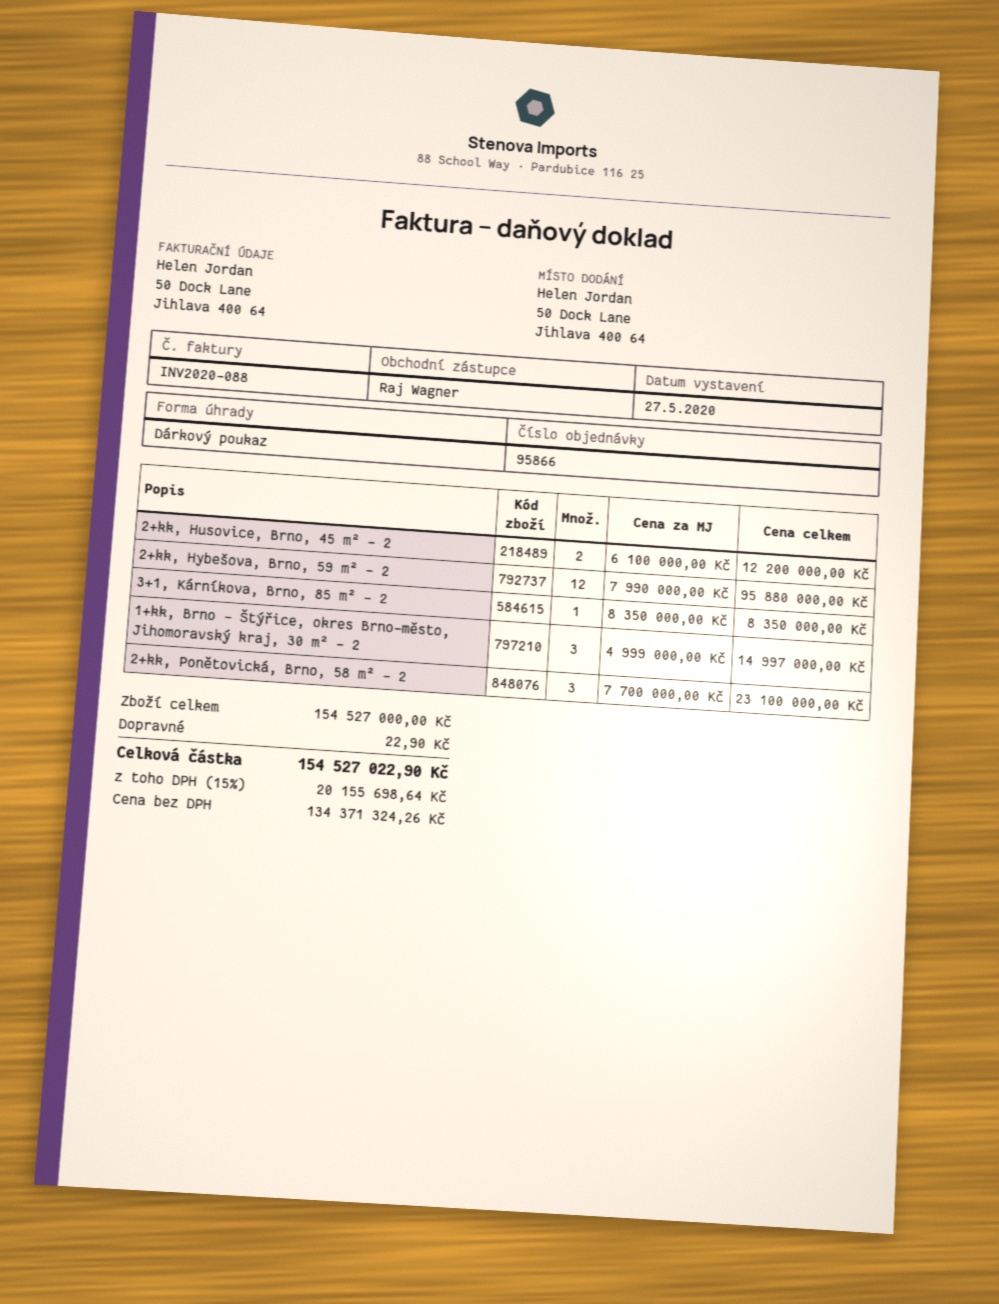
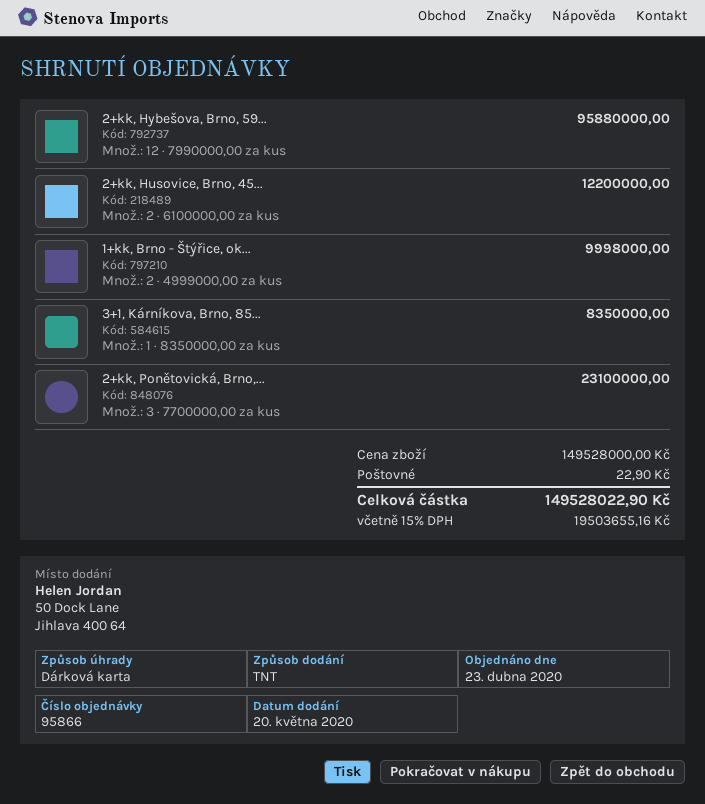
1+kk, Brno - Štýřice, okres Brno-město, Jihomoravský kraj, 30 m² - 2: 3 x 4999000.00 = 14997000.00 -> 2 x 4999000.00 = 9998000.00
subtotal: 154527000.00 -> 149528000.00
tax: 15% = 20155698.64 -> 15% = 19503655.16
total: 154527022.90 -> 149528022.90

